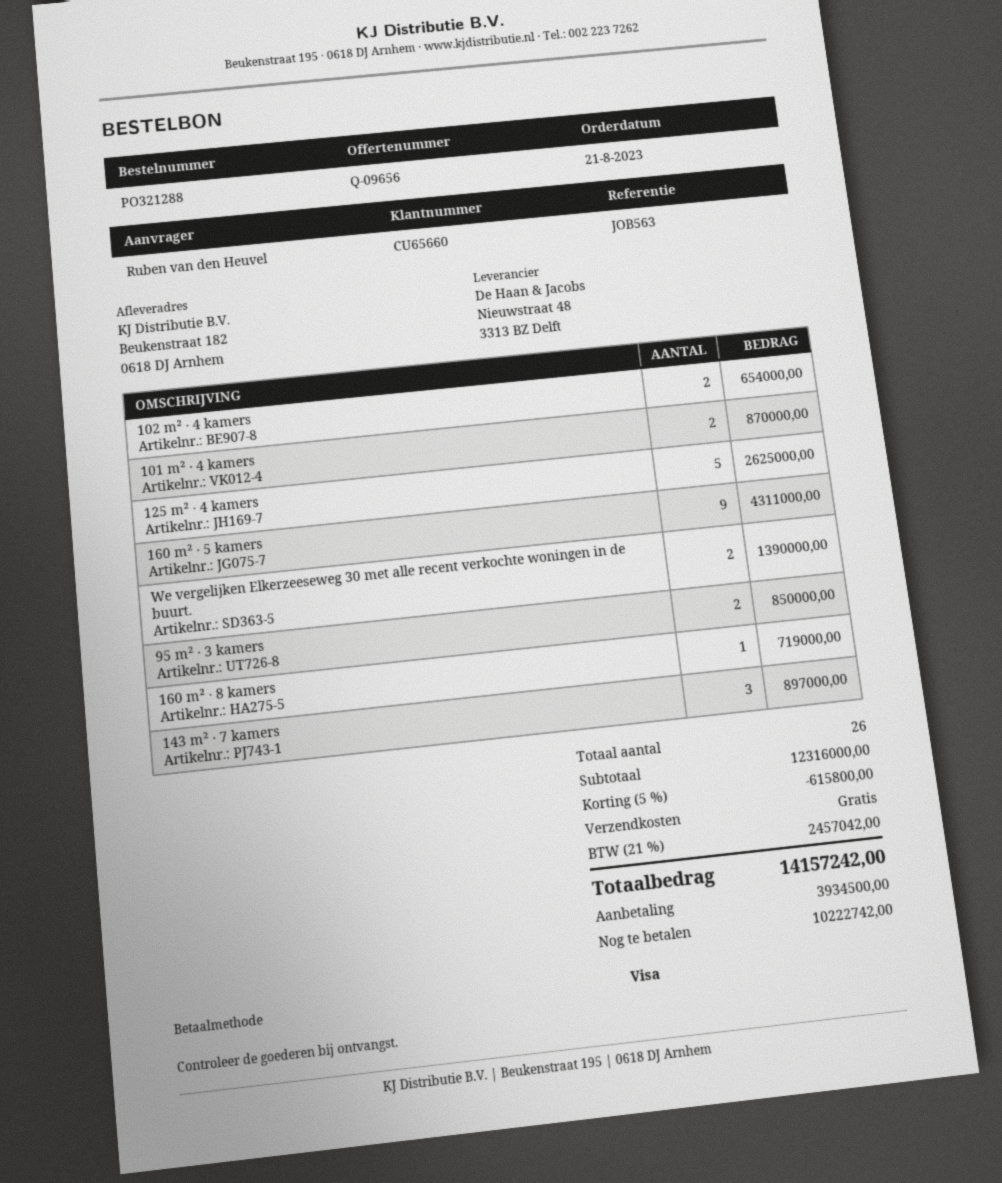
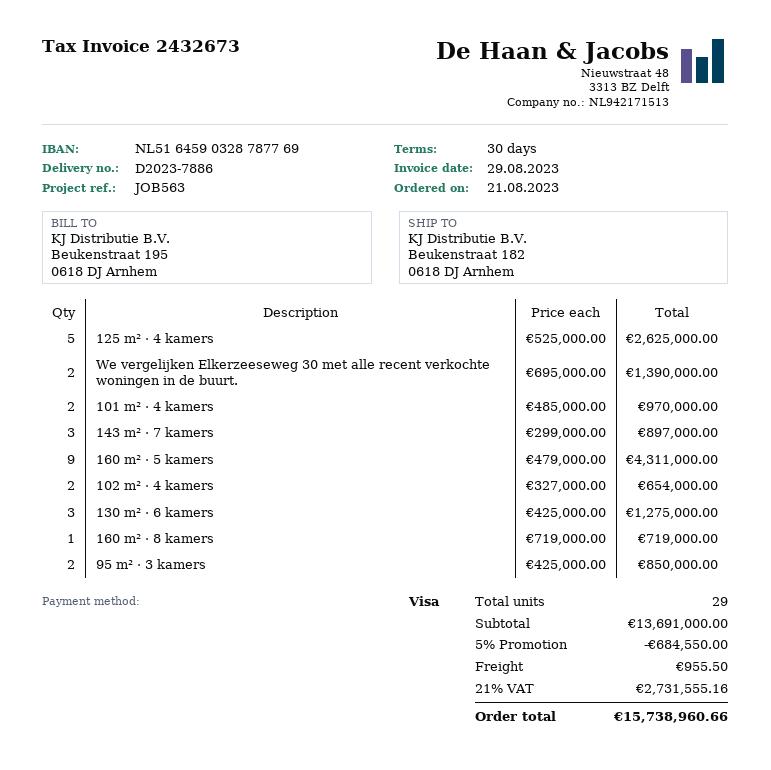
101 m² · 4 kamers: 2 for 870000.00 -> 2 for 970000.00
130 m² · 6 kamers: none -> 3 for 1275000.00
total quantity: 26 -> 29
subtotal: 12316000.00 -> 13691000.00
discount: 5% = 615800.00 -> 5% = 684550.00
shipping: 0.00 -> 955.50
tax: 21% = 2457042.00 -> 21% = 2731555.16
total: 14157242.00 -> 15738960.66

